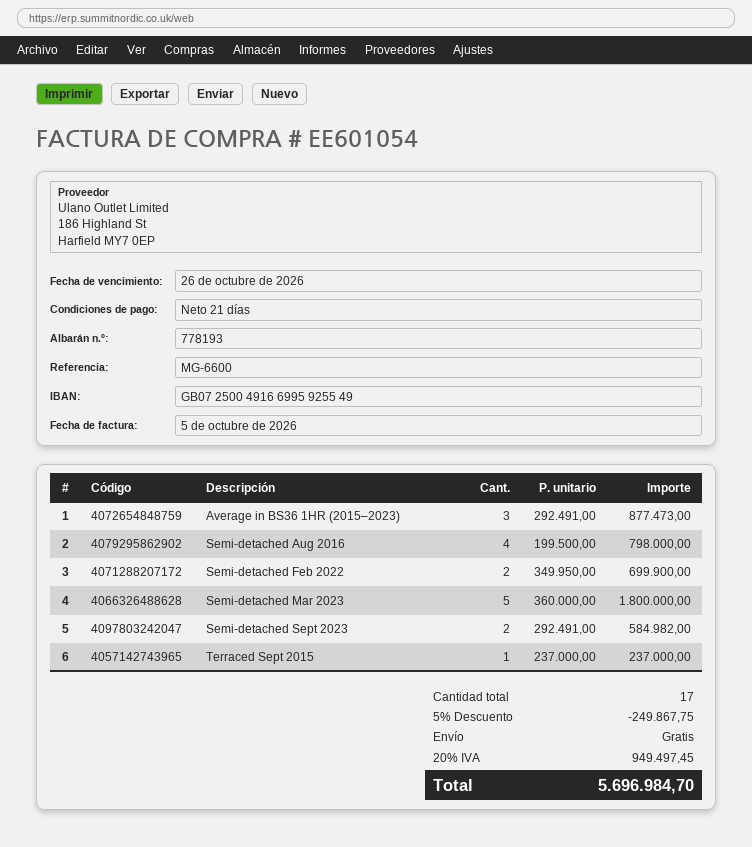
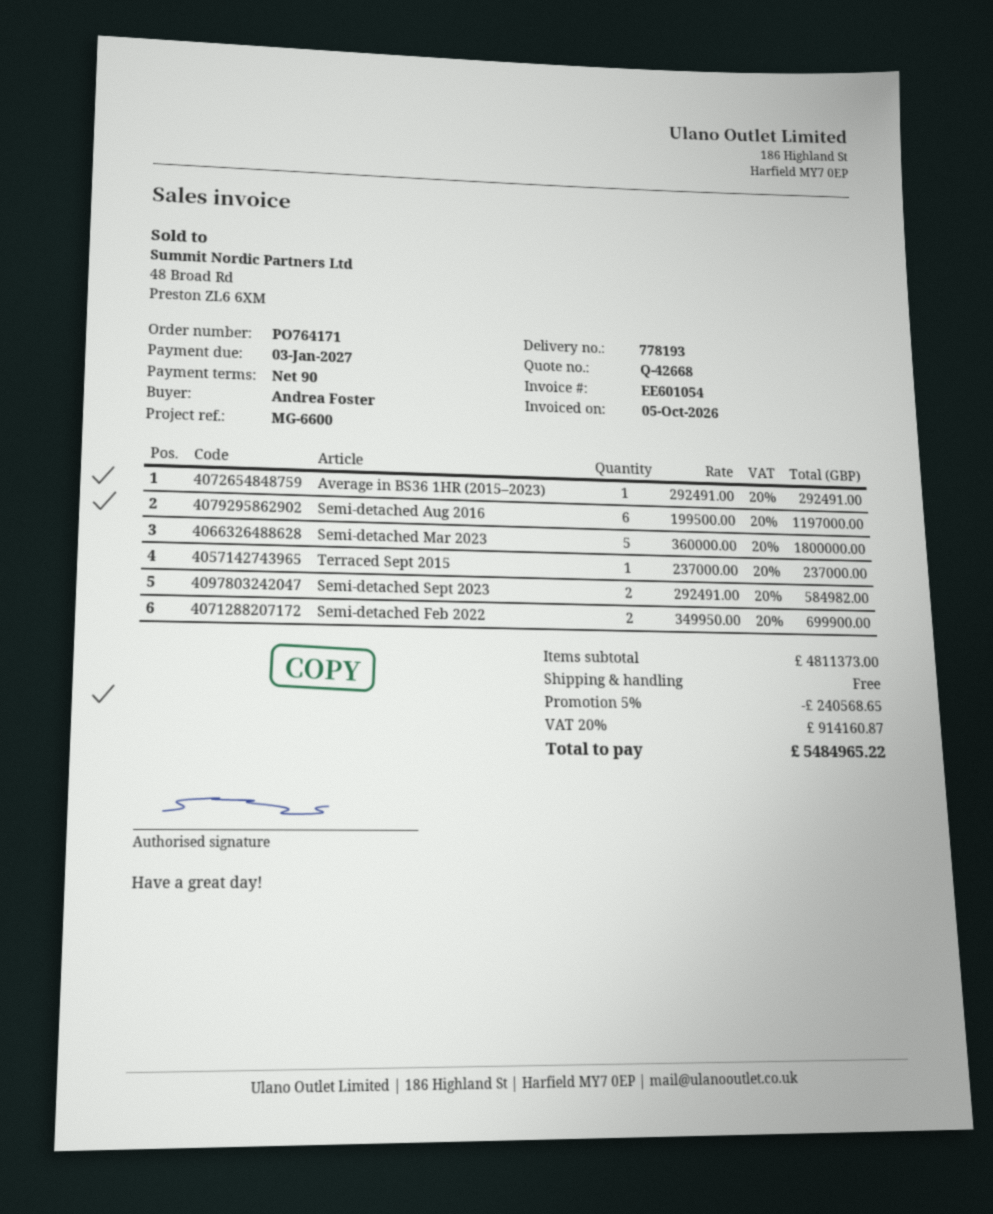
payment terms: 21 days -> 90 days
due date: 2026-10-26 -> 2027-01-03
Average in BS36 1HR (2015–2023): 3 x 292491.00 = 877473.00 -> 1 x 292491.00 = 292491.00
Semi-detached Aug 2016: 4 x 199500.00 = 798000.00 -> 6 x 199500.00 = 1197000.00
discount: 5% = 249867.75 -> 5% = 240568.65
tax: 20% = 949497.45 -> 20% = 914160.87
total: 5696984.70 -> 5484965.22

